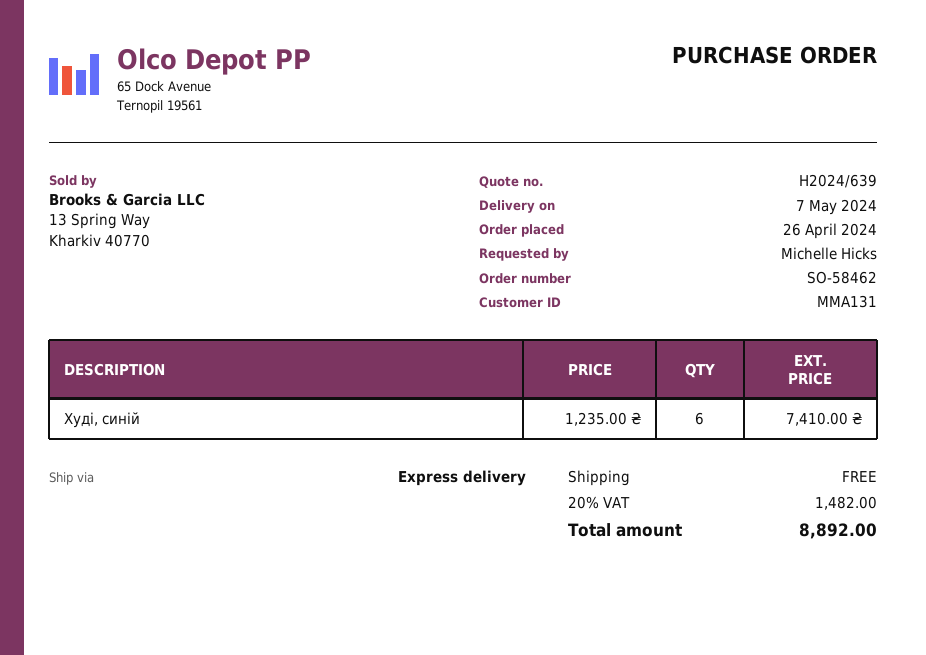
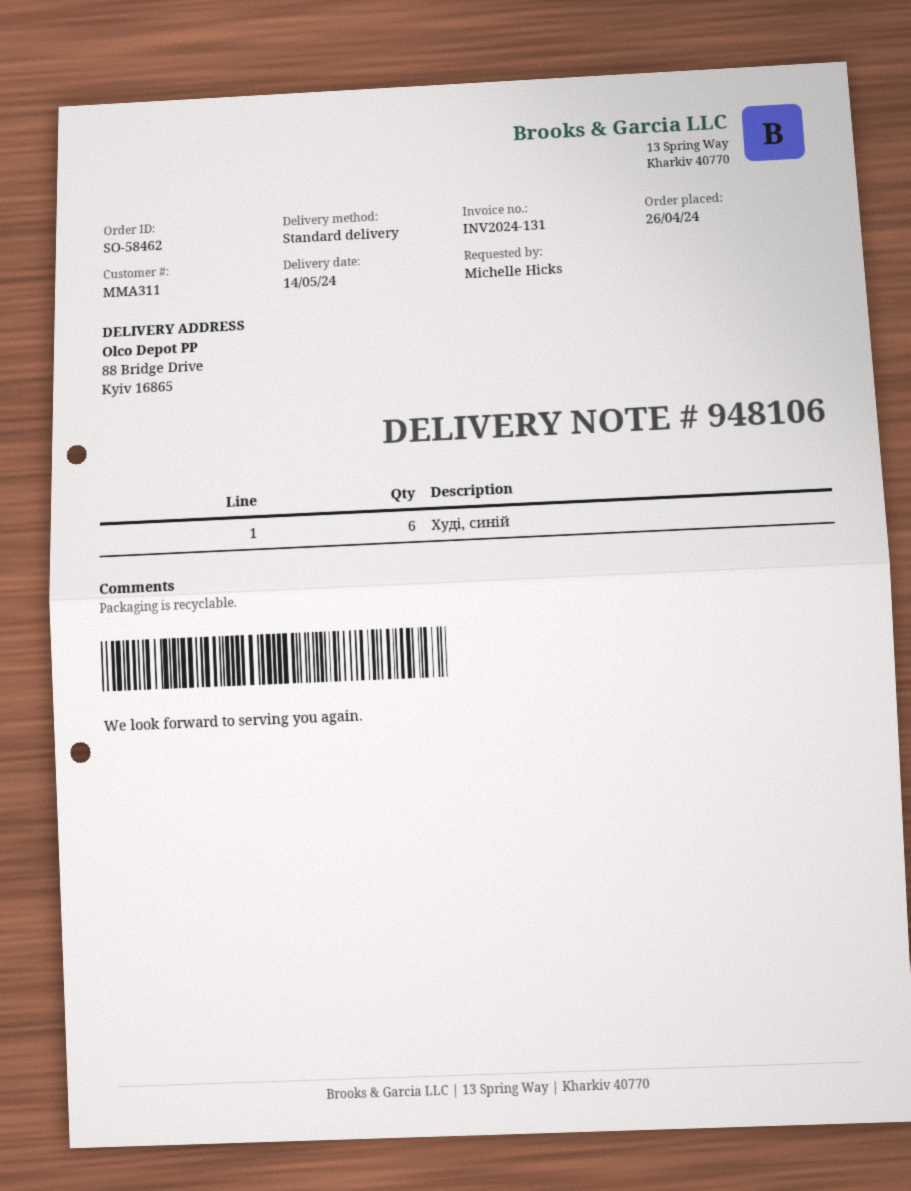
delivery date: 2024-05-07 -> 2024-05-14
customer number: MMA131 -> MMA311
shipping method: express -> standard

